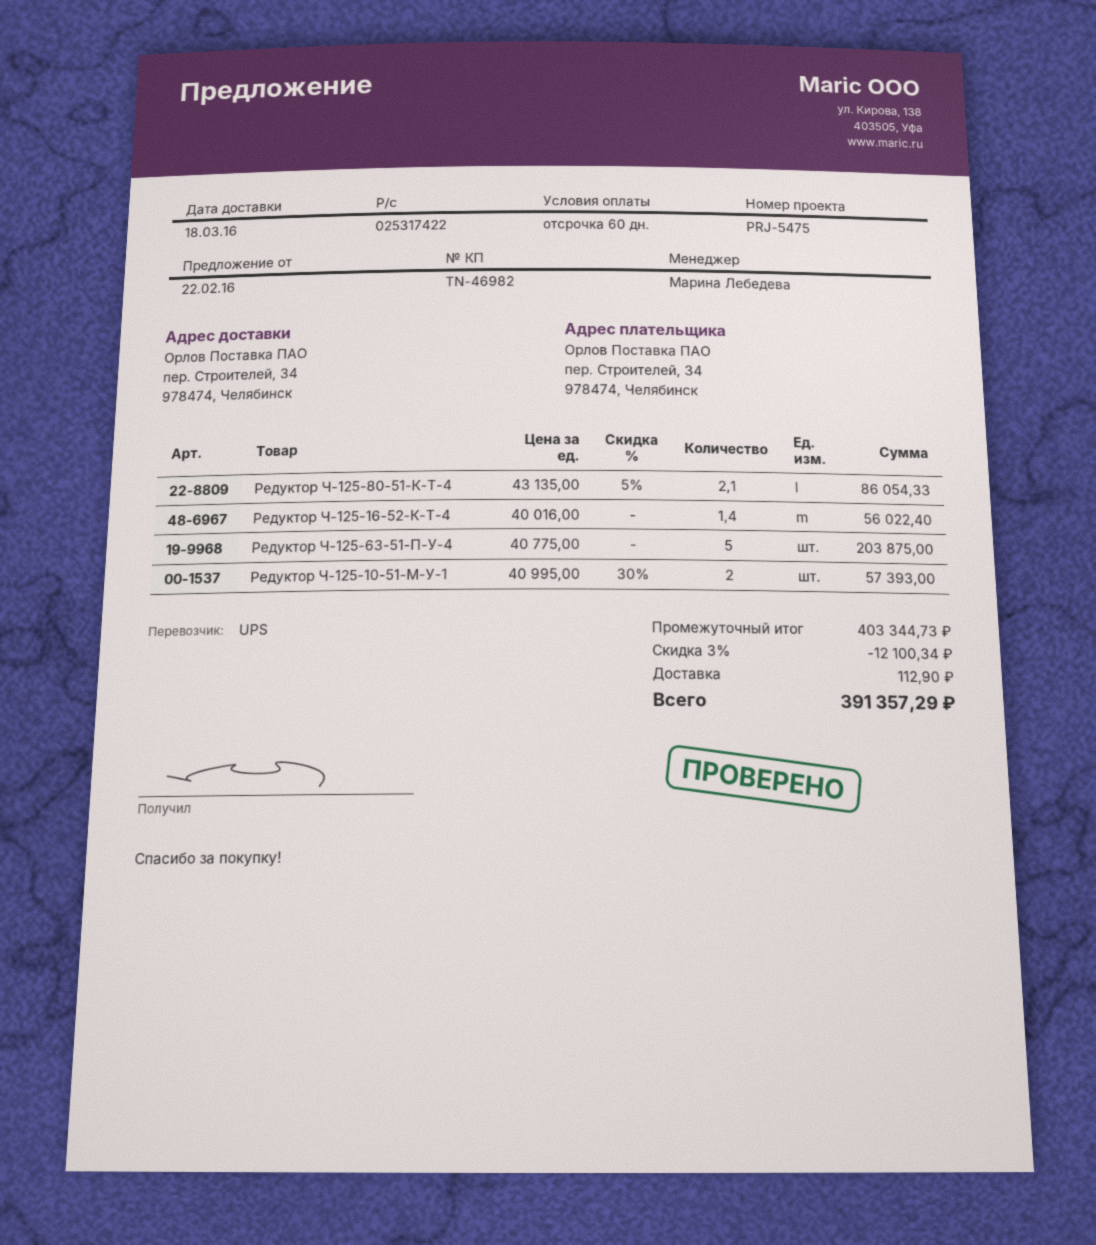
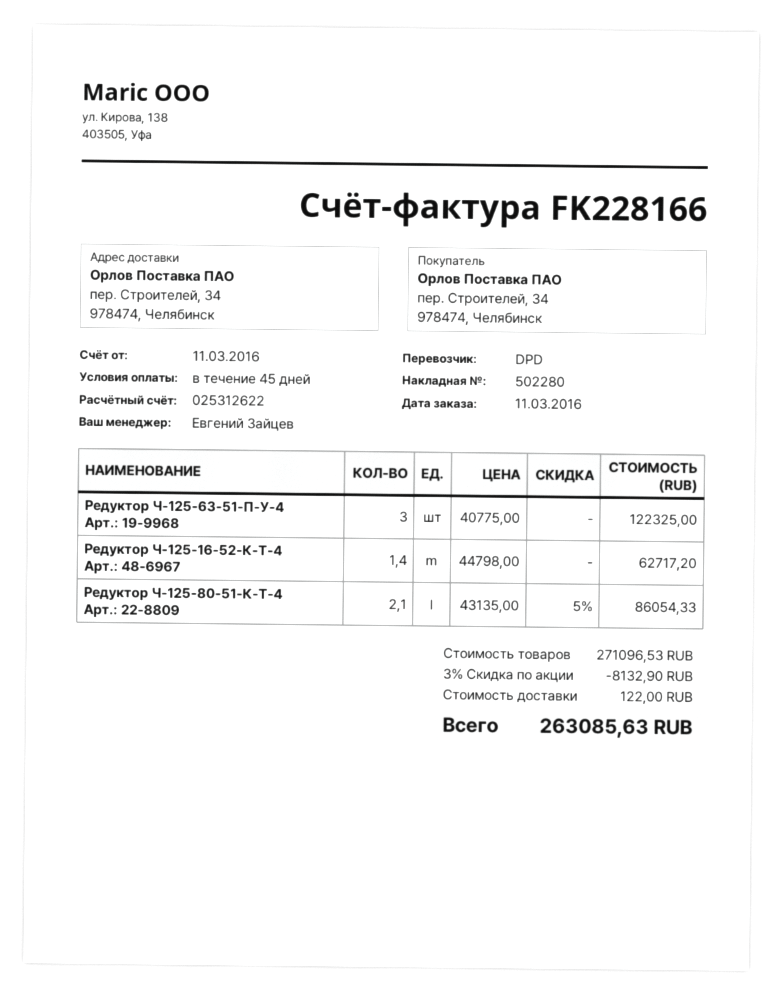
payment terms: 60 days -> 45 days
sales rep: Марина Лебедева -> Евгений Зайцев
bank account: 025317422 -> 025312622
shipping method: UPS -> DPD
Редуктор Ч-125-16-52-К-Т-4: 1.4 x 40016.00 = 56022.40 -> 1.4 x 44798.00 = 62717.20
Редуктор Ч-125-63-51-П-У-4: 5 x 40775.00 = 203875.00 -> 3 x 40775.00 = 122325.00
Редуктор Ч-125-10-51-М-У-1: 2 x 40995.00 - 30% = 57393.00 -> none
subtotal: 403344.73 -> 271096.53
discount: 3% = 12100.34 -> 3% = 8132.90
shipping: 112.90 -> 122.00
total: 391357.29 -> 263085.63

